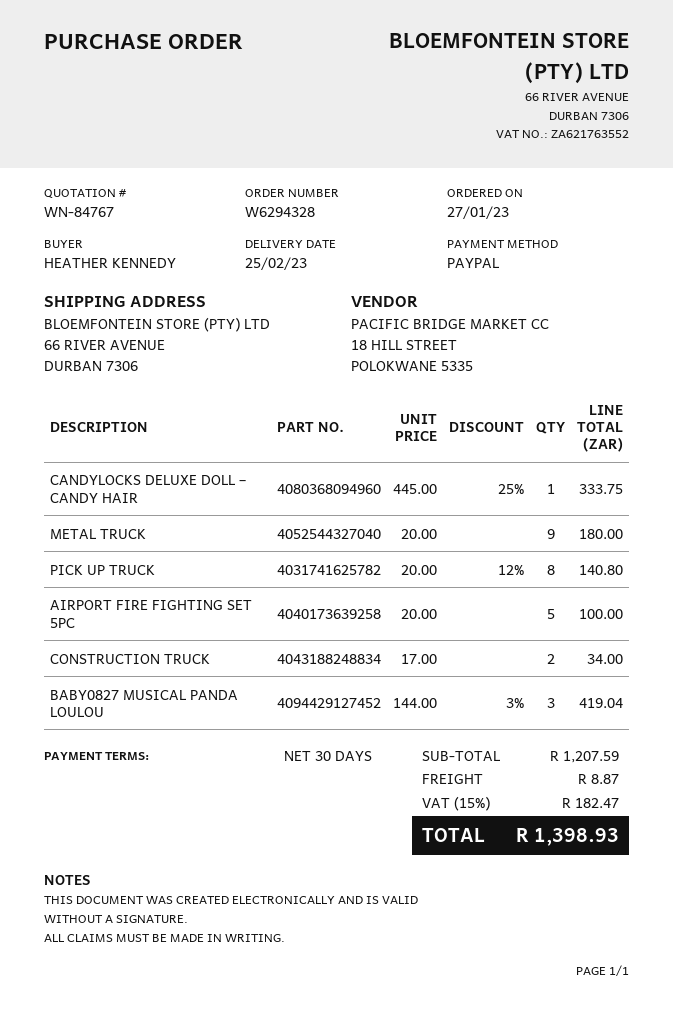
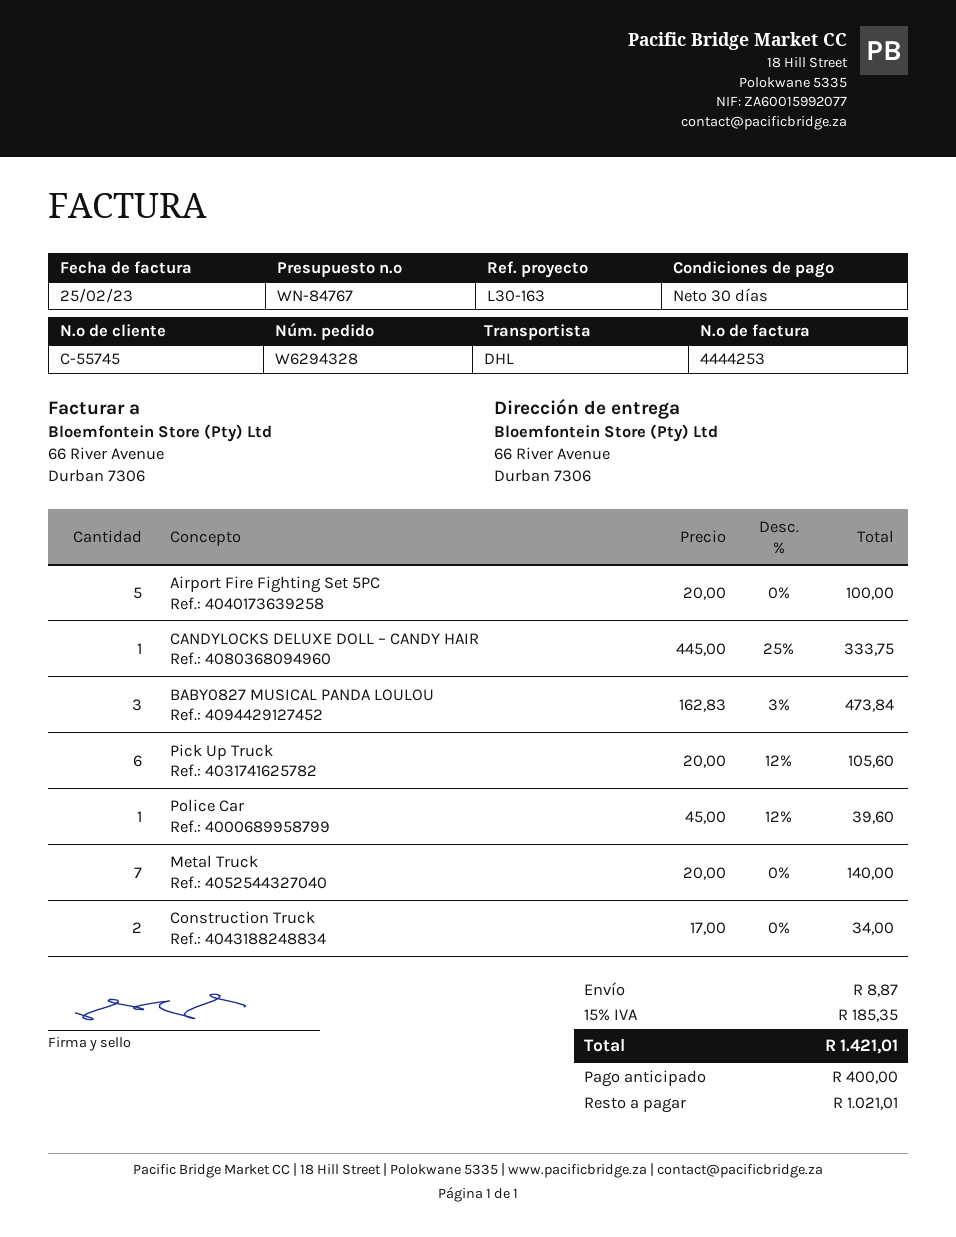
METAL TRUCK: 9 x 20.00 = 180.00 -> 7 x 20.00 = 140.00
PICK UP TRUCK: 8 x 20.00 - 12% = 140.80 -> 6 x 20.00 - 12% = 105.60
BABY0827 MUSICAL PANDA LOULOU: 3 x 144.00 - 3% = 419.04 -> 3 x 162.83 - 3% = 473.84
Police Car: none -> 1 x 45.00 - 12% = 39.60
tax: 15% = 182.47 -> 15% = 185.35
total: 1398.93 -> 1421.01

